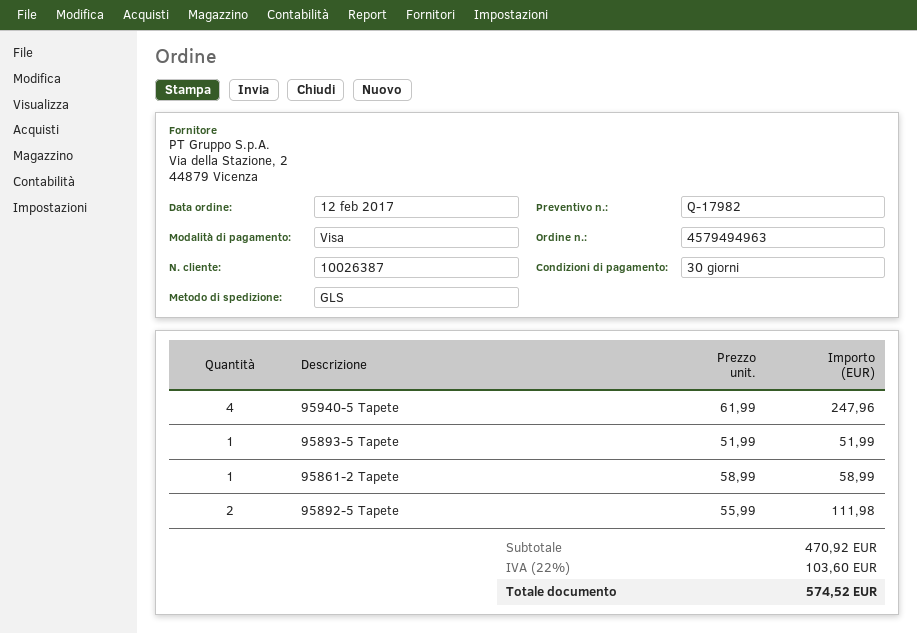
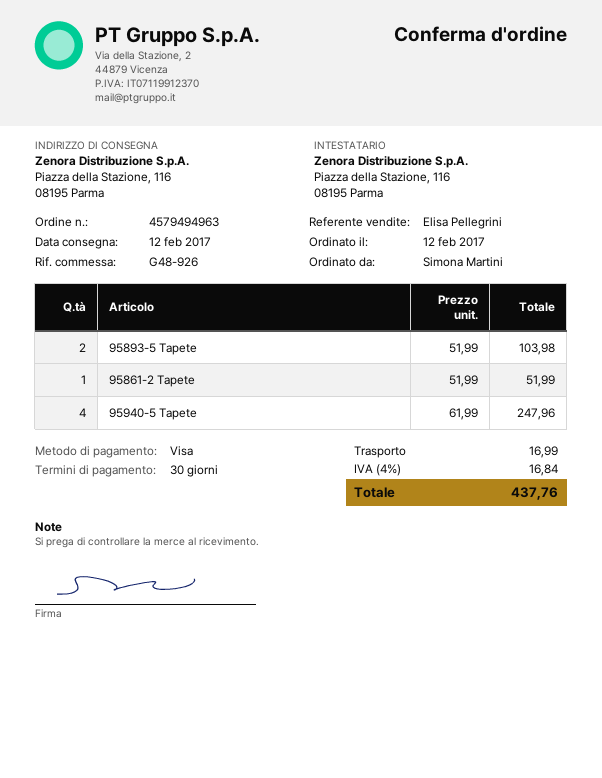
95893-5 Tapete: 1 x 51.99 = 51.99 -> 2 x 51.99 = 103.98
95861-2 Tapete: 1 x 58.99 = 58.99 -> 1 x 51.99 = 51.99
95892-5 Tapete: 2 x 55.99 = 111.98 -> none
shipping: none -> 16.99
tax: 22% = 103.60 -> 4% = 16.84
total: 574.52 -> 437.76

